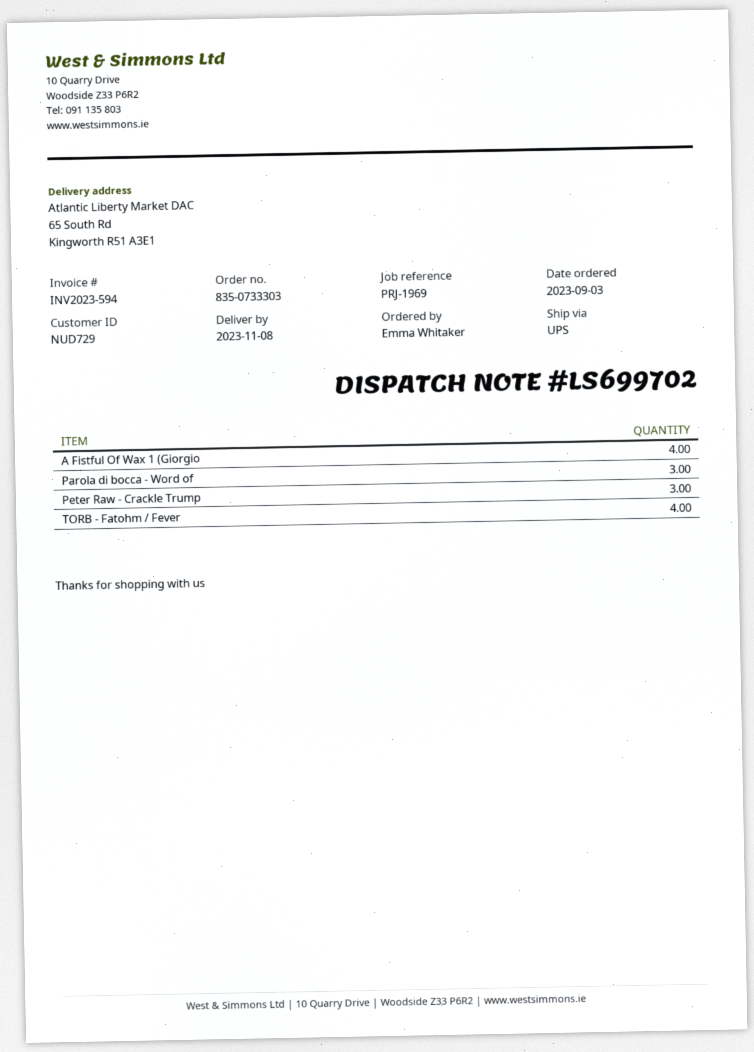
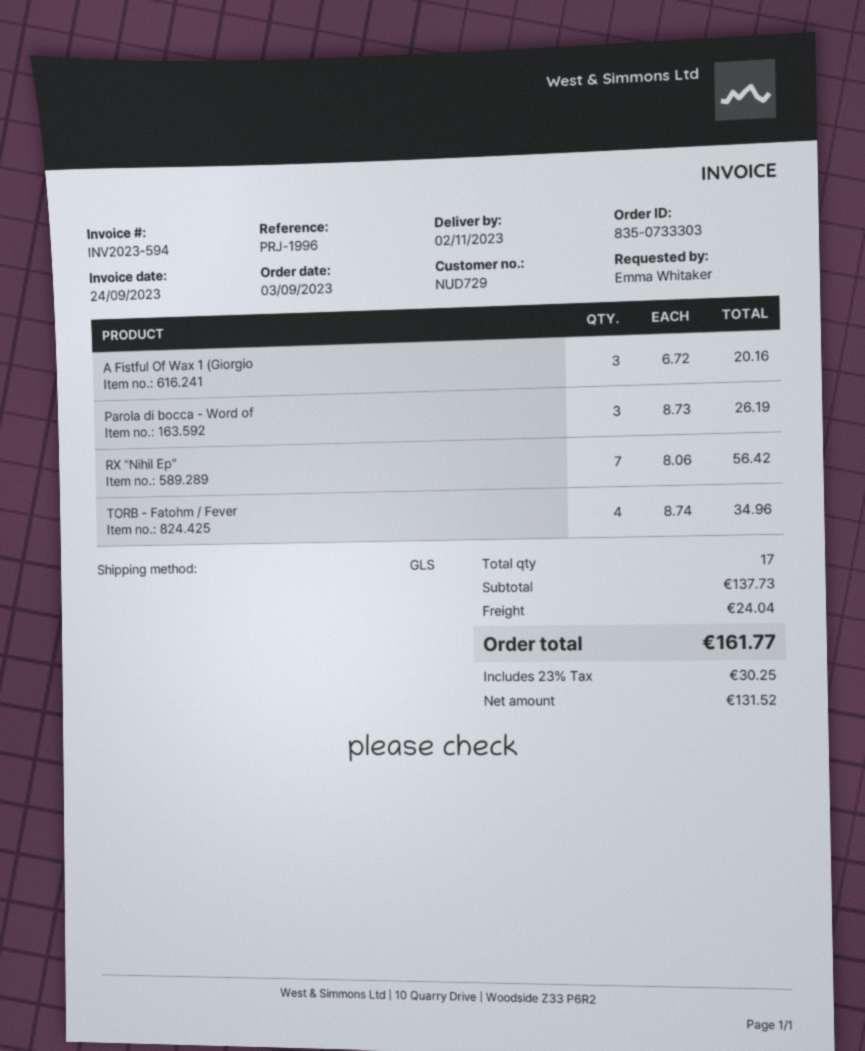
delivery date: 2023-11-08 -> 2023-11-02
reference: PRJ-1969 -> PRJ-1996
shipping method: UPS -> GLS
A Fistful Of Wax 1 (Giorgio: 4 -> 3
Peter Raw - Crackle Trump: 3 -> none
RX "Nihil Ep": none -> 7

